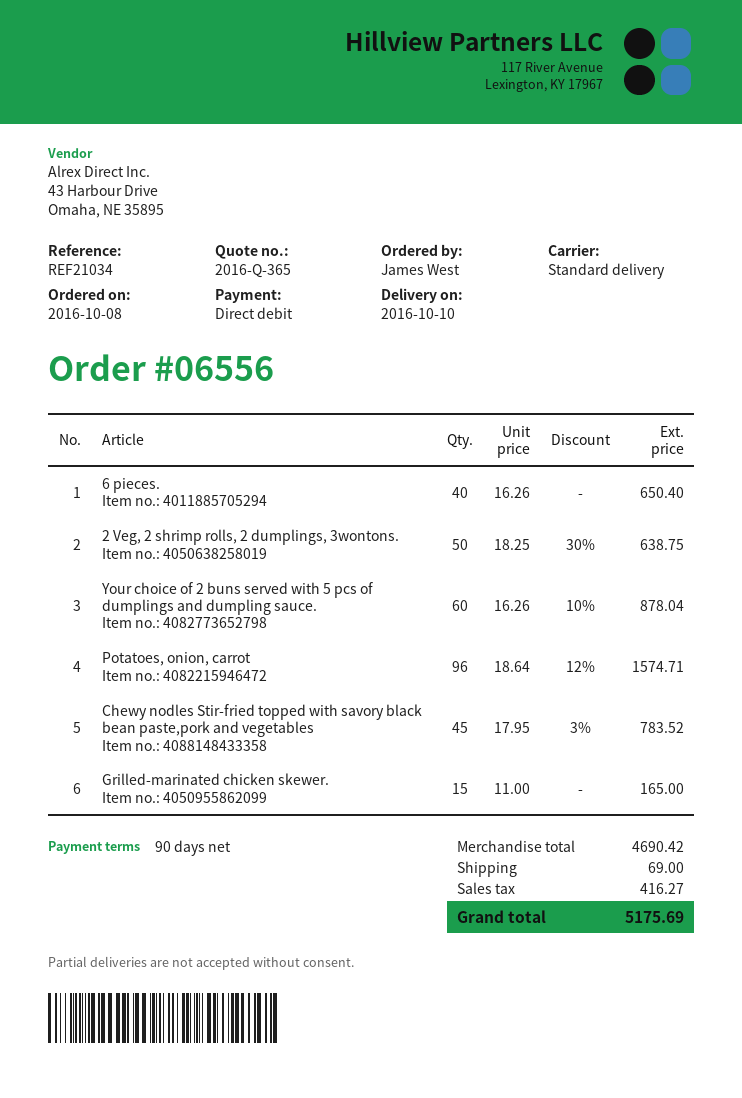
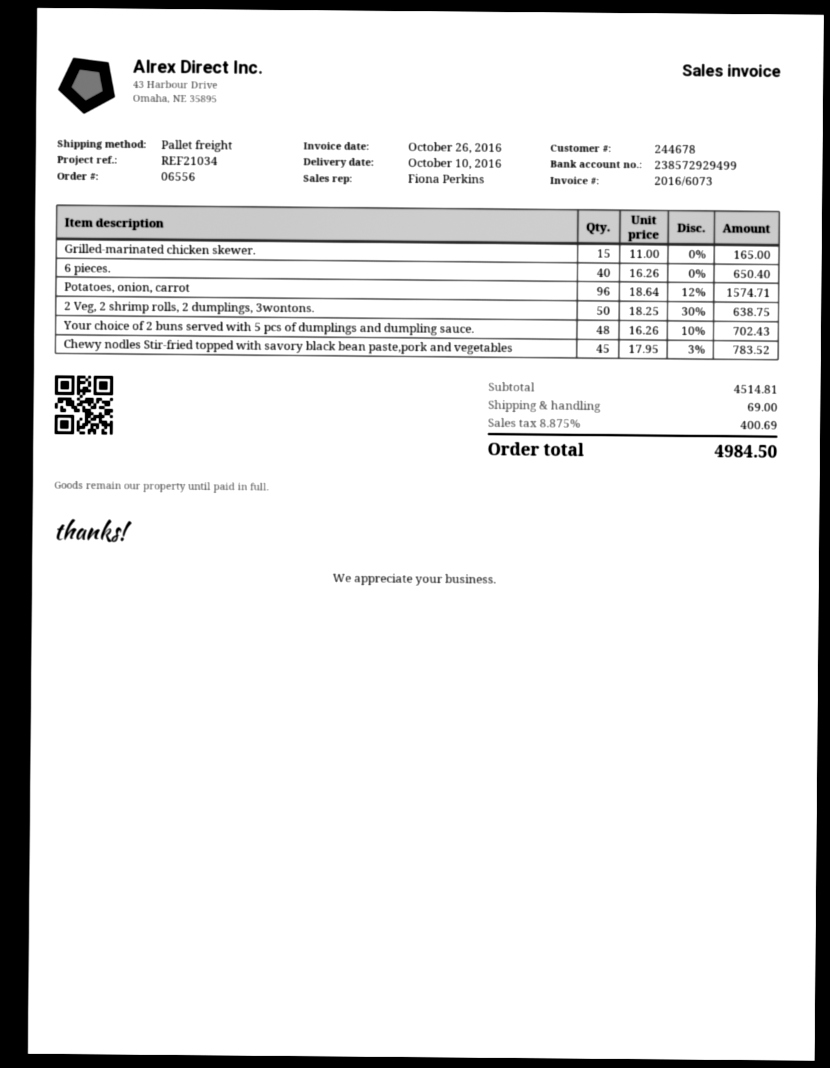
shipping method: standard -> pallet freight
Your choice of 2 buns served with 5 pcs of dumplings and dumpling sauce.: 60 x 16.26 - 10% = 878.04 -> 48 x 16.26 - 10% = 702.43
subtotal: 4690.42 -> 4514.81
tax: 416.27 -> 400.69
total: 5175.69 -> 4984.50

